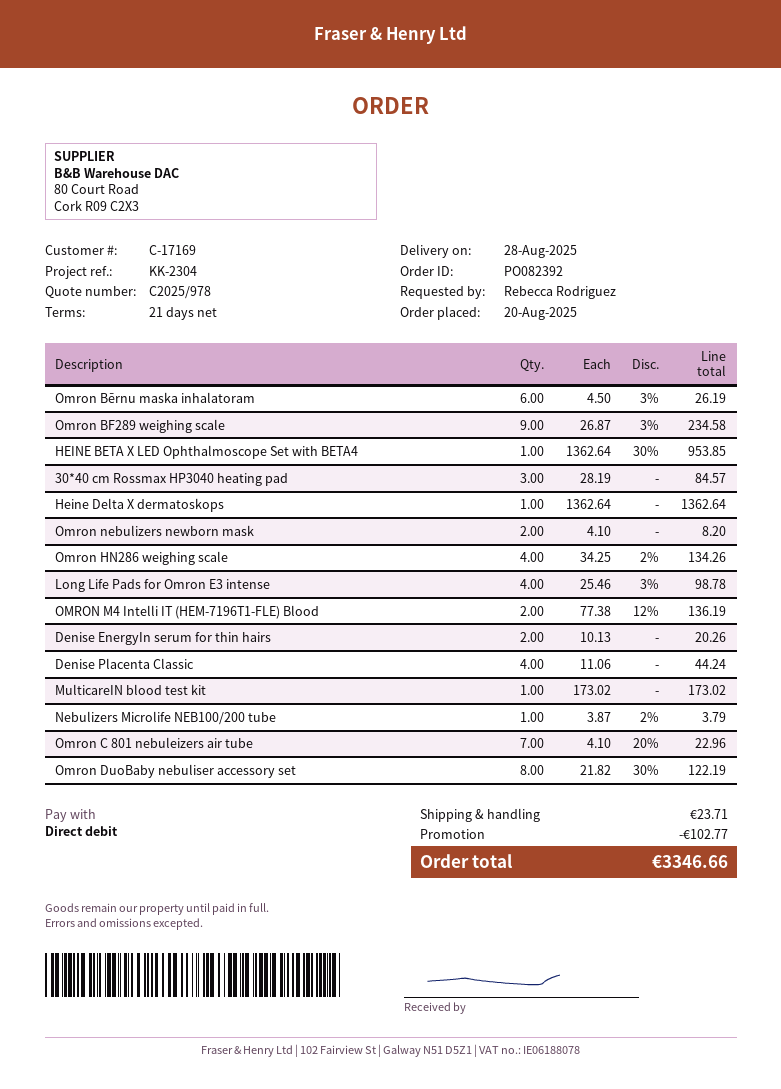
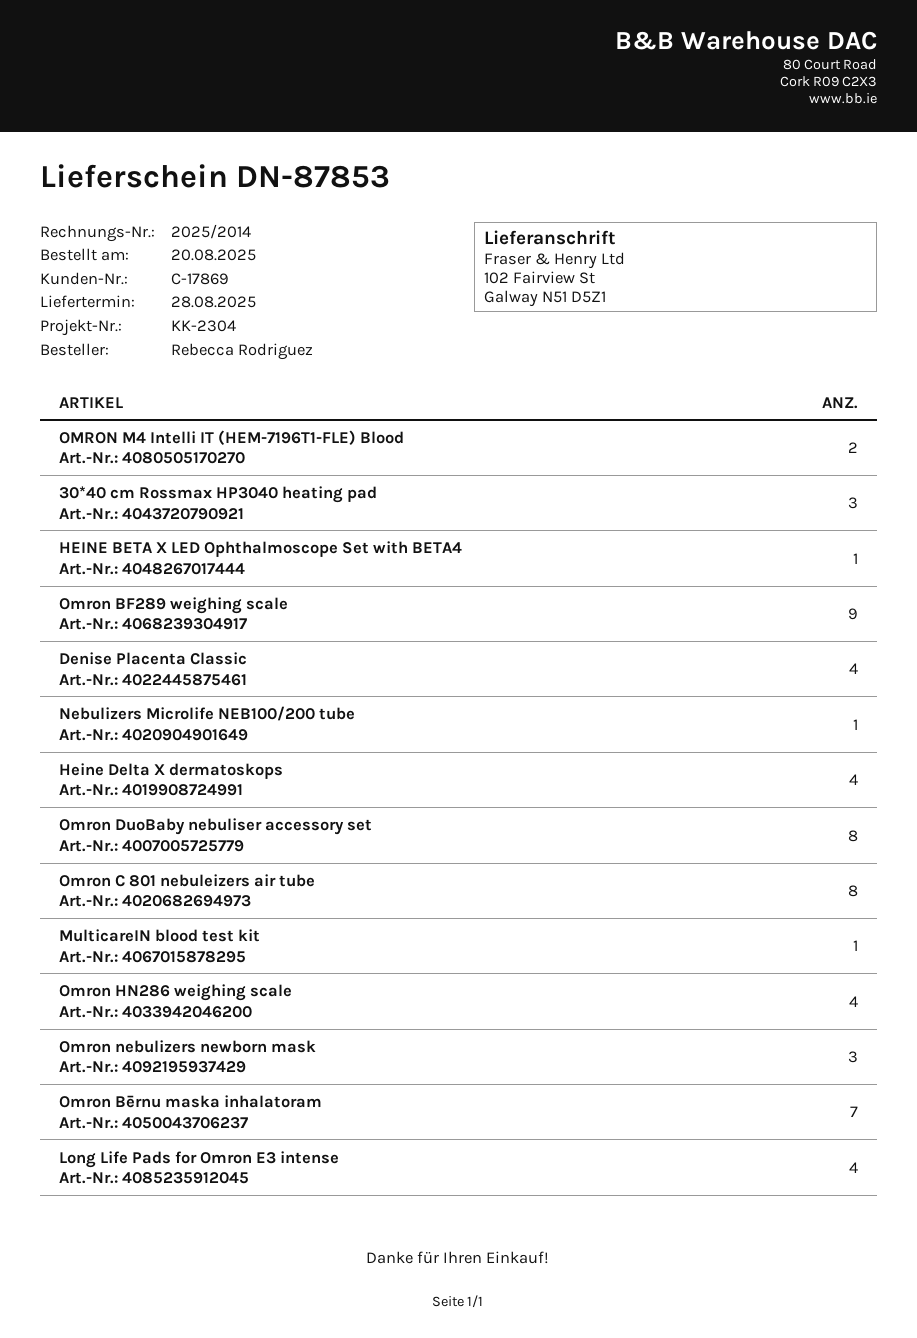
customer number: C-17169 -> C-17869
Omron Bērnu maska inhalatoram: 6 -> 7
Heine Delta X dermatoskops: 1 -> 4
Omron nebulizers newborn mask: 2 -> 3
Denise EnergyIn serum for thin hairs: 2 -> none
Omron C 801 nebuleizers air tube: 7 -> 8

